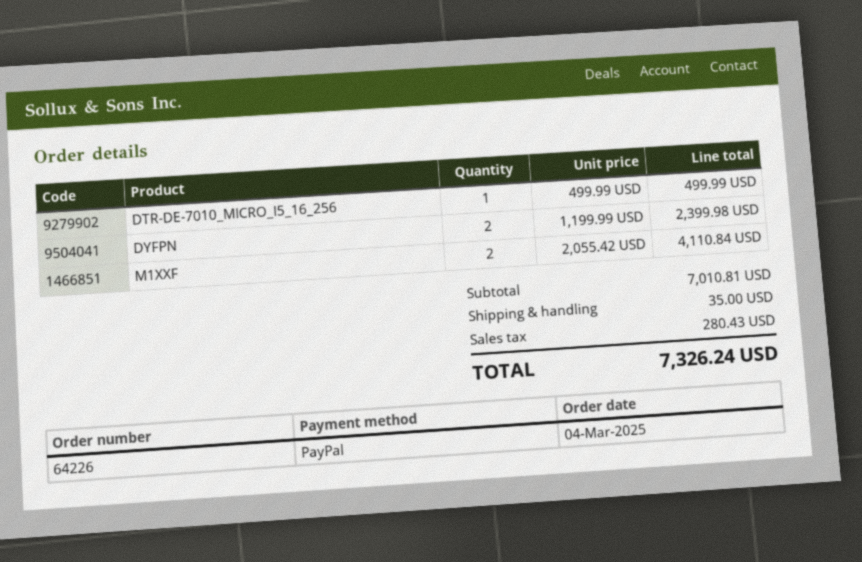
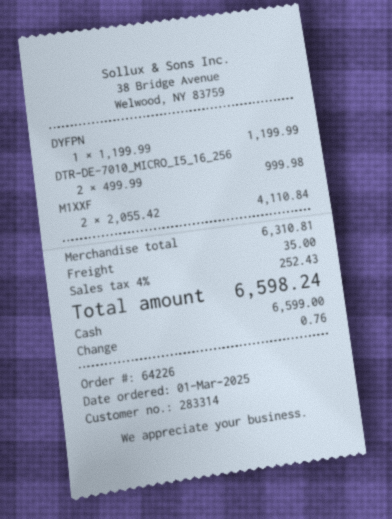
order date: 2025-03-04 -> 2025-03-01
payment method: PayPal -> cash
DTR-DE-7010_MICRO_I5_16_256: 1 x 499.99 = 499.99 -> 2 x 499.99 = 999.98
DYFPN: 2 x 1199.99 = 2399.98 -> 1 x 1199.99 = 1199.99
subtotal: 7010.81 -> 6310.81
tax: 280.43 -> 252.43
total: 7326.24 -> 6598.24

